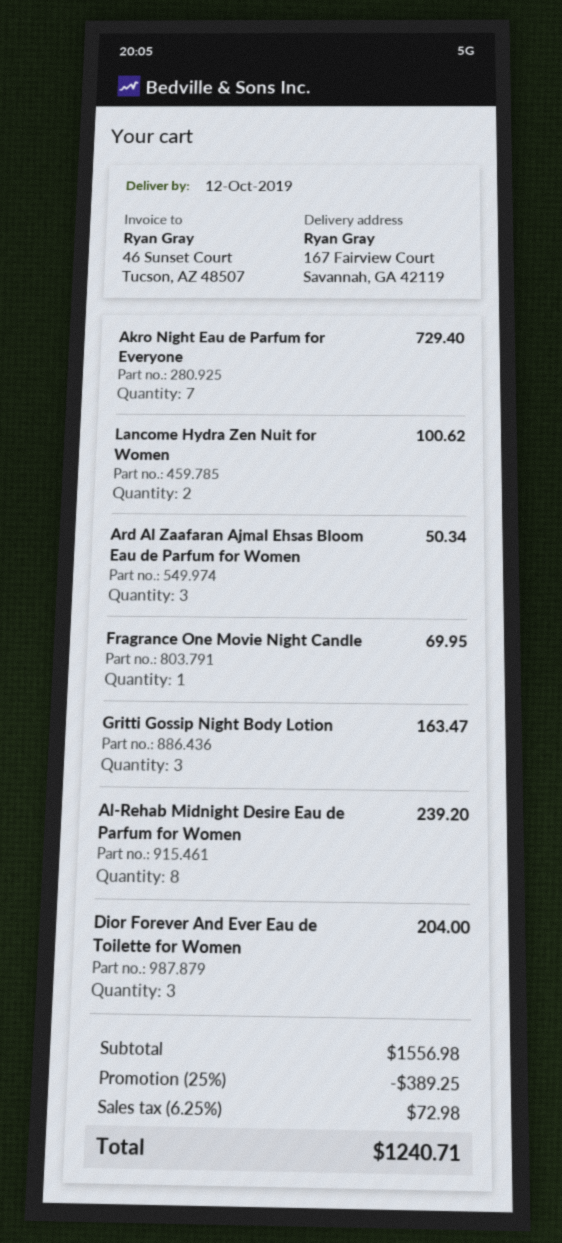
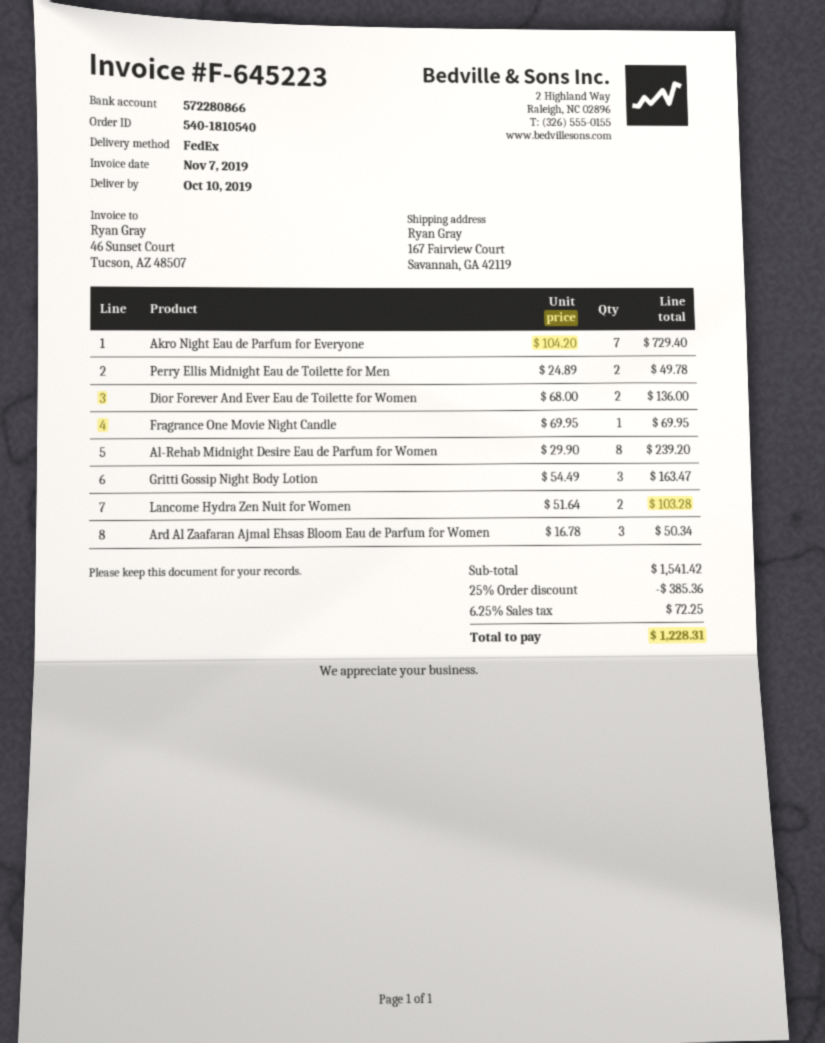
delivery date: 2019-10-12 -> 2019-10-10
Lancome Hydra Zen Nuit for Women: 2 for 100.62 -> 2 for 103.28
Dior Forever And Ever Eau de Toilette for Women: 3 for 204.00 -> 2 for 136.00
Perry Ellis Midnight Eau de Toilette for Men: none -> 2 for 49.78
subtotal: 1556.98 -> 1541.42
discount: 25% = 389.25 -> 25% = 385.36
tax: 6.25% = 72.98 -> 6.25% = 72.25
total: 1240.71 -> 1228.31

